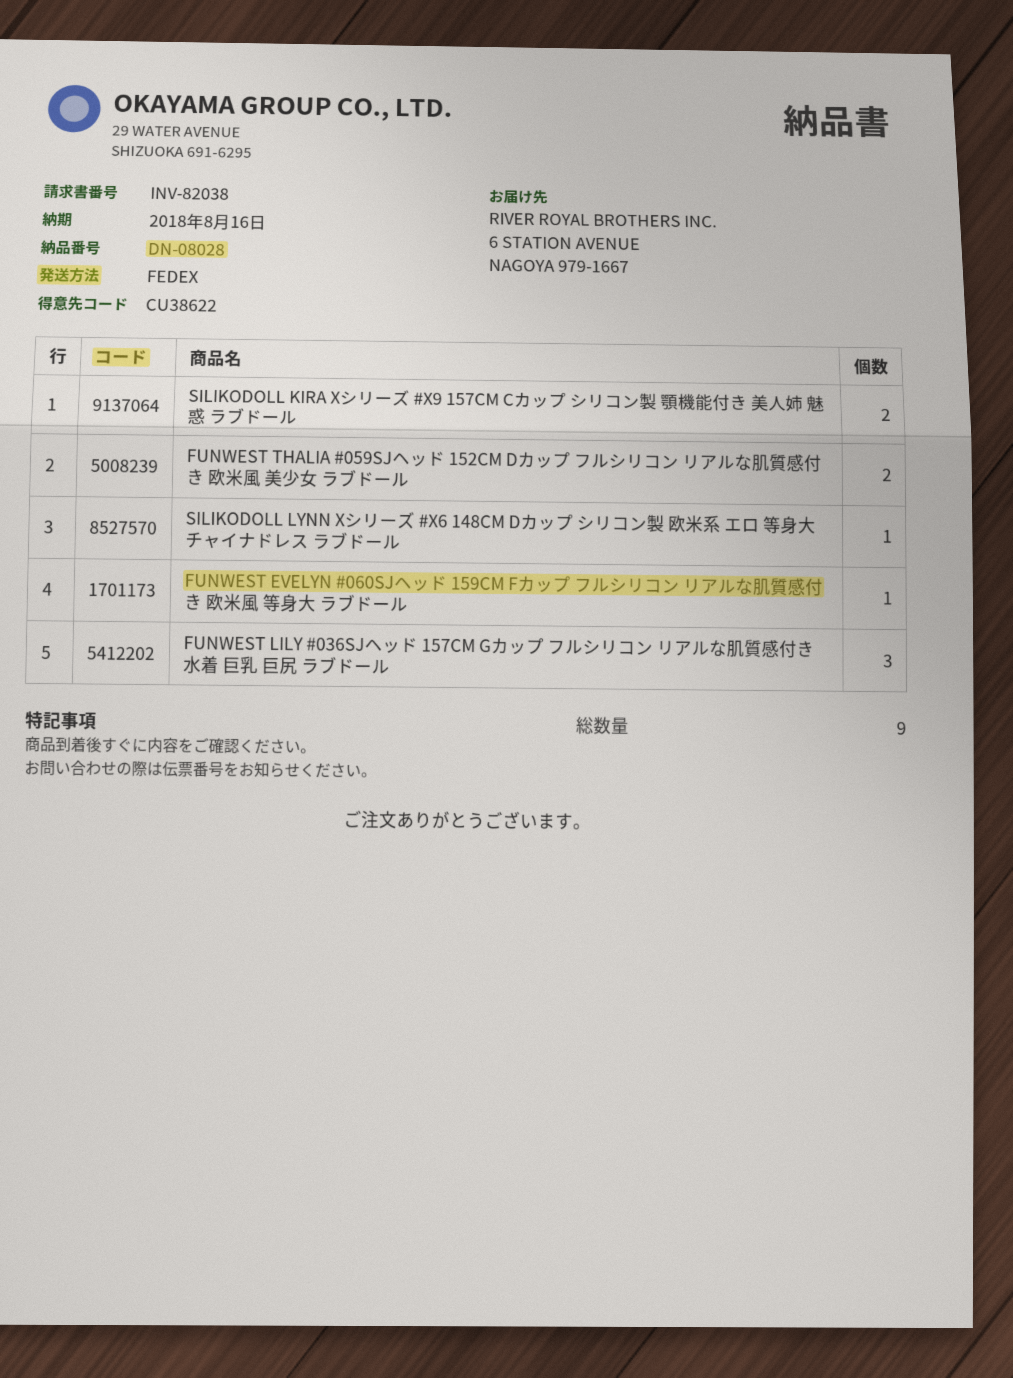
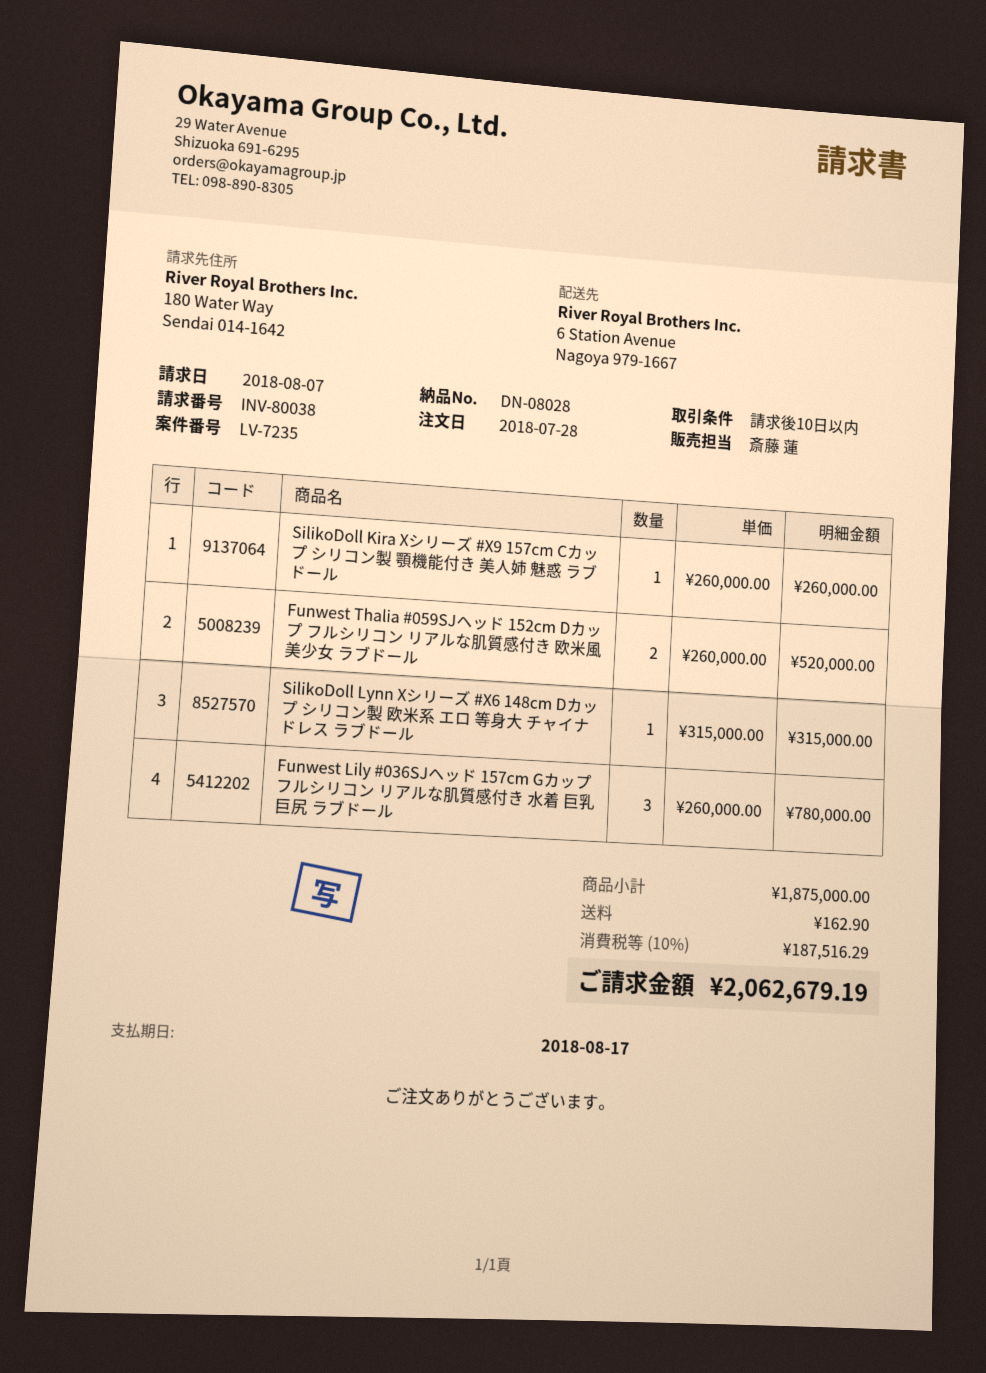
invoice number: INV-82038 -> INV-80038
SILIKODOLL KIRA Xシリーズ #X9 157CM Cカップ シリコン製 顎機能付き 美人姉 魅惑 ラブドール: 2 -> 1
FUNWEST EVELYN #060SJヘッド 159CM Fカップ フルシリコン リアルな肌質感付き 欧米風 等身大 ラブドール: 1 -> none

